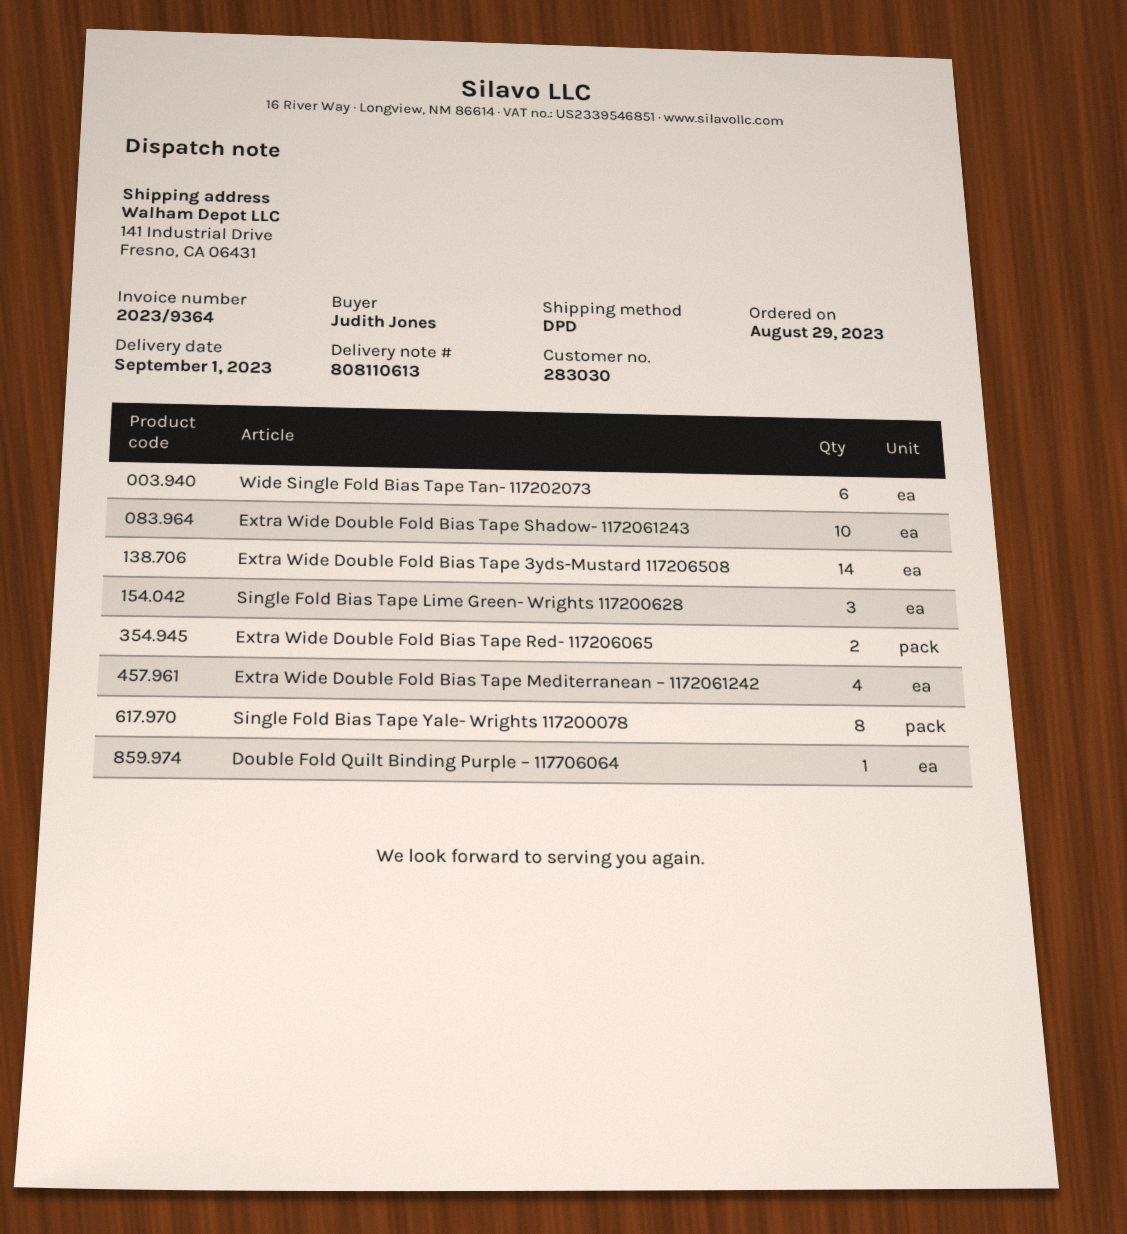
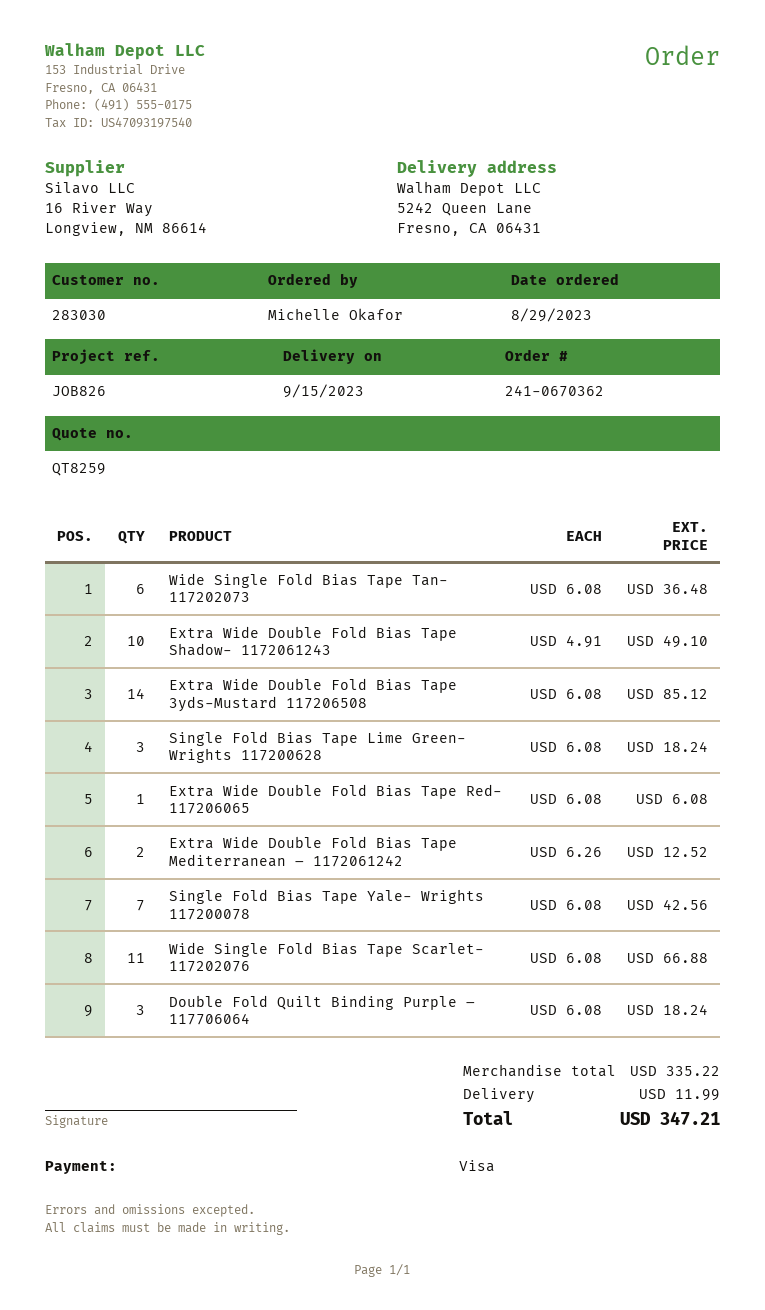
delivery date: 2023-09-01 -> 2023-09-15
ordered by: Judith Jones -> Michelle Okafor
ship to: 141 Industrial Drive, Fresno, CA 06431 -> 5242 Queen Lane, Fresno, CA 06431
Extra Wide Double Fold Bias Tape Red- 117206065: 2 -> 1
Extra Wide Double Fold Bias Tape Mediterranean – 1172061242: 4 -> 2
Single Fold Bias Tape Yale- Wrights 117200078: 8 -> 7
Double Fold Quilt Binding Purple – 117706064: 1 -> 3
Wide Single Fold Bias Tape Scarlet- 117202076: none -> 11

